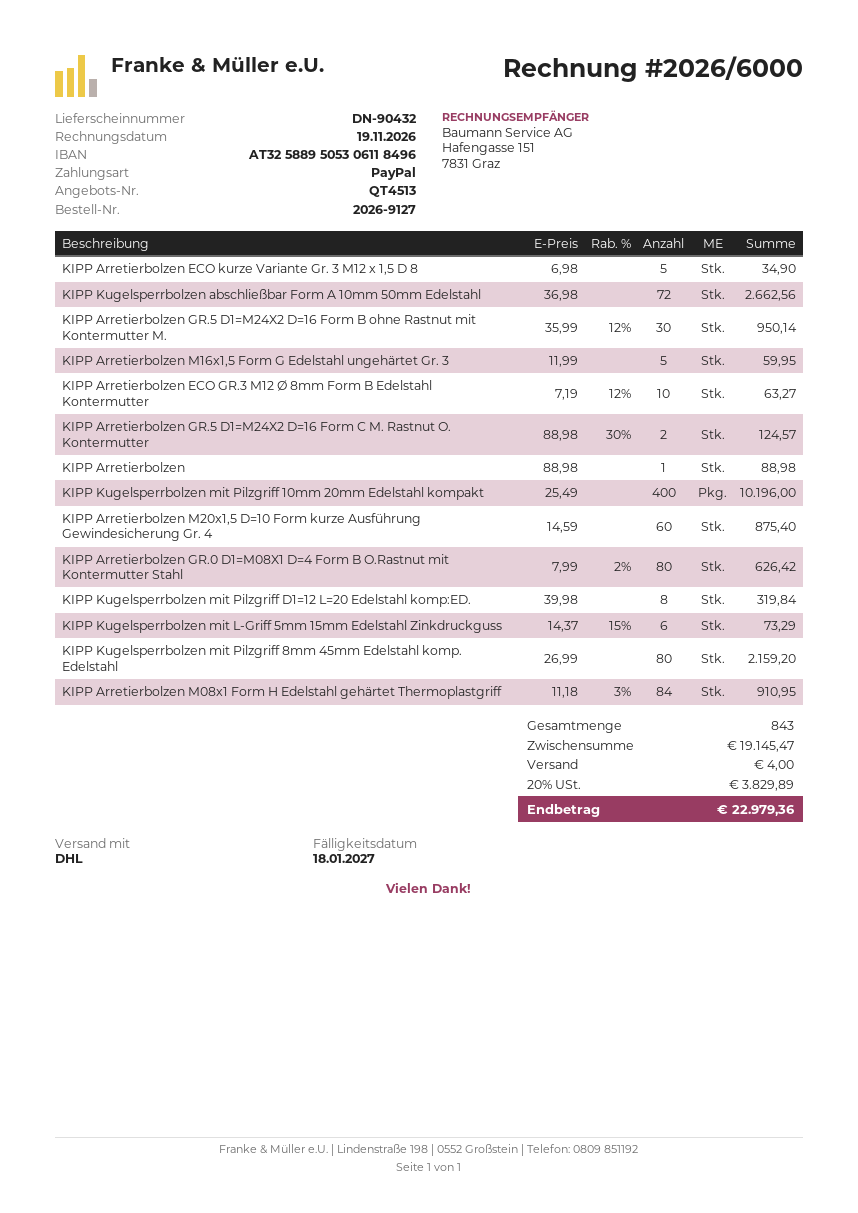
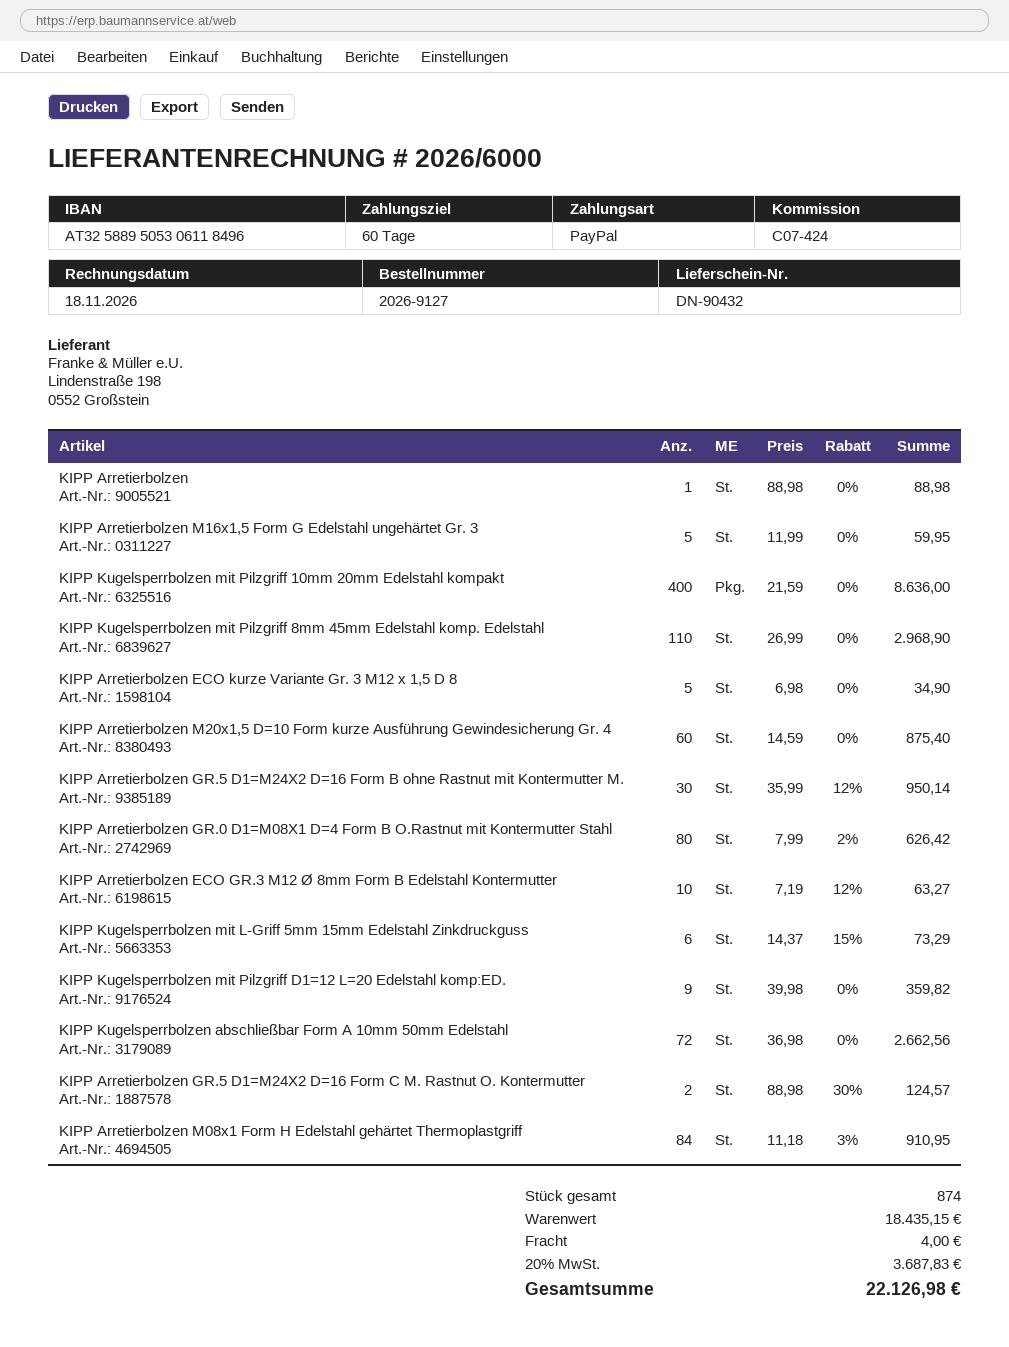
invoice date: 2026-11-19 -> 2026-11-18
KIPP Kugelsperrbolzen mit Pilzgriff 10mm 20mm Edelstahl kompakt: 400 x 25.49 = 10196.00 -> 400 x 21.59 = 8636.00
KIPP Kugelsperrbolzen mit Pilzgriff D1=12 L=20 Edelstahl komp:ED.: 8 x 39.98 = 319.84 -> 9 x 39.98 = 359.82
KIPP Kugelsperrbolzen mit Pilzgriff 8mm 45mm Edelstahl komp. Edelstahl: 80 x 26.99 = 2159.20 -> 110 x 26.99 = 2968.90
total quantity: 843 -> 874
subtotal: 19145.47 -> 18435.15
tax: 20% = 3829.89 -> 20% = 3687.83
total: 22979.36 -> 22126.98

